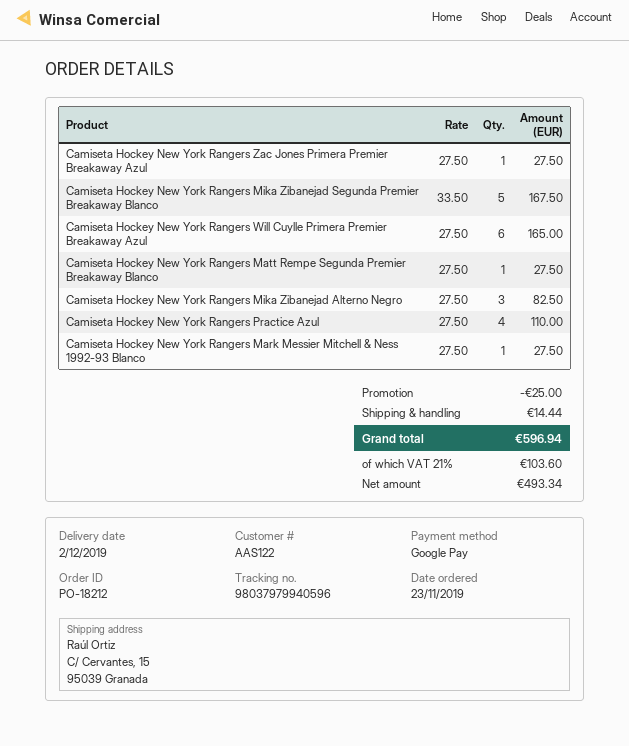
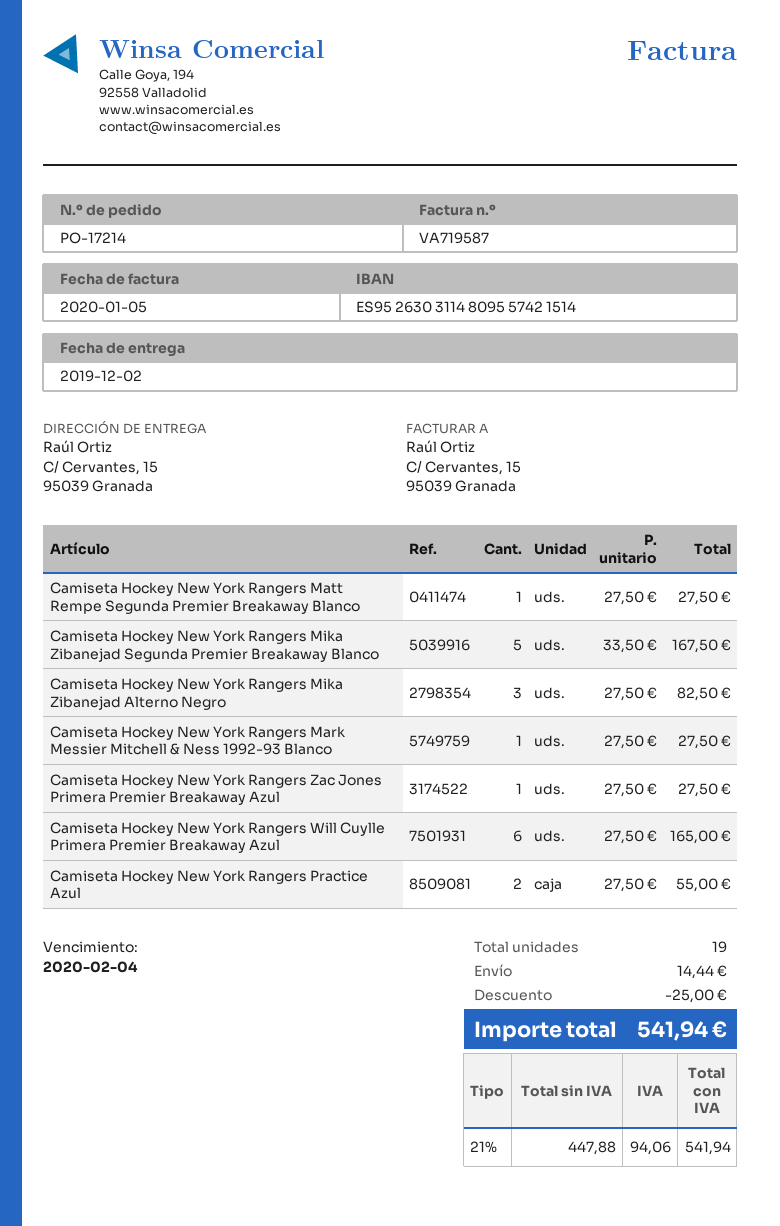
order number: PO-18212 -> PO-17214
Camiseta Hockey New York Rangers Practice Azul: 4 x 27.50 = 110.00 -> 2 x 27.50 = 55.00
net: 493.34 -> 447.88
tax: 21% = 103.60 -> 21% = 94.06
total: 596.94 -> 541.94

